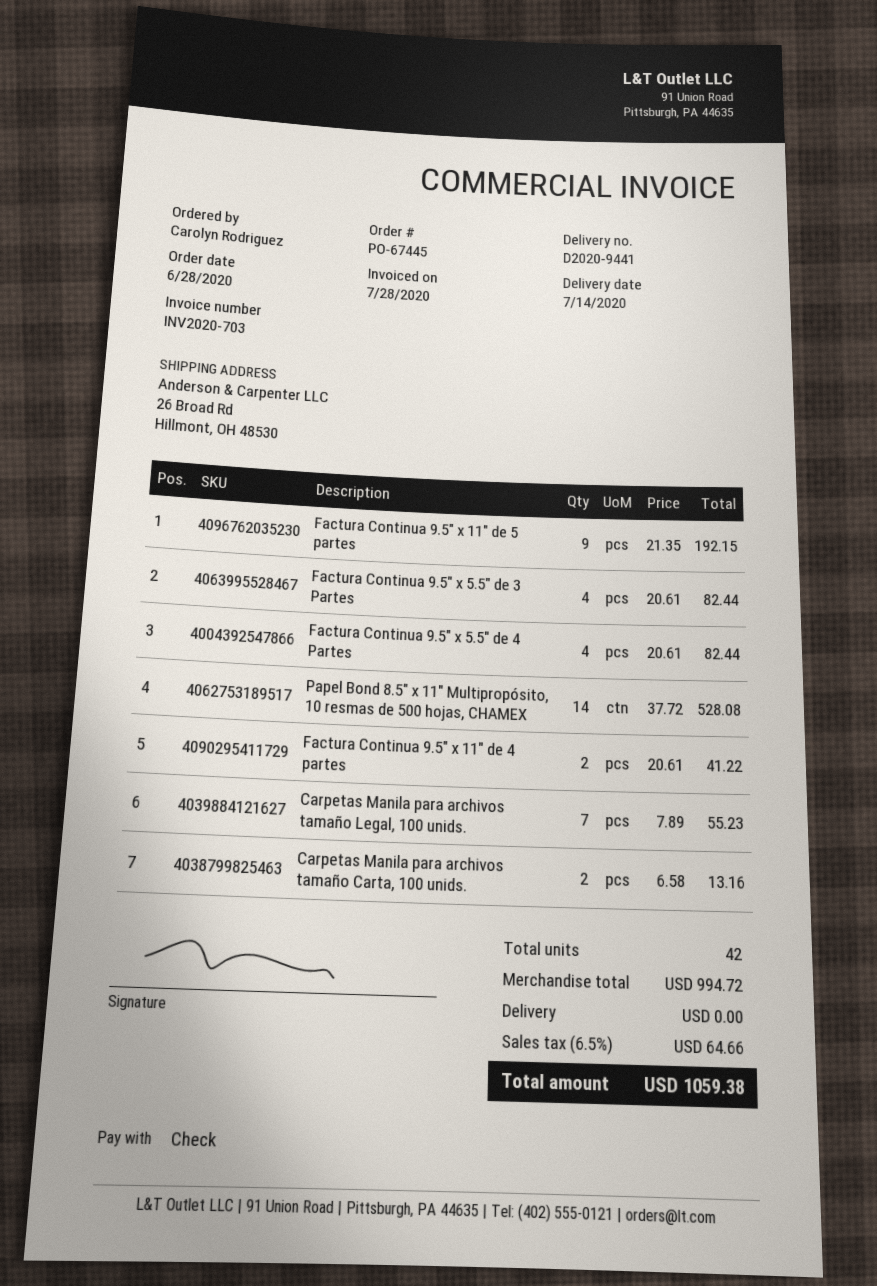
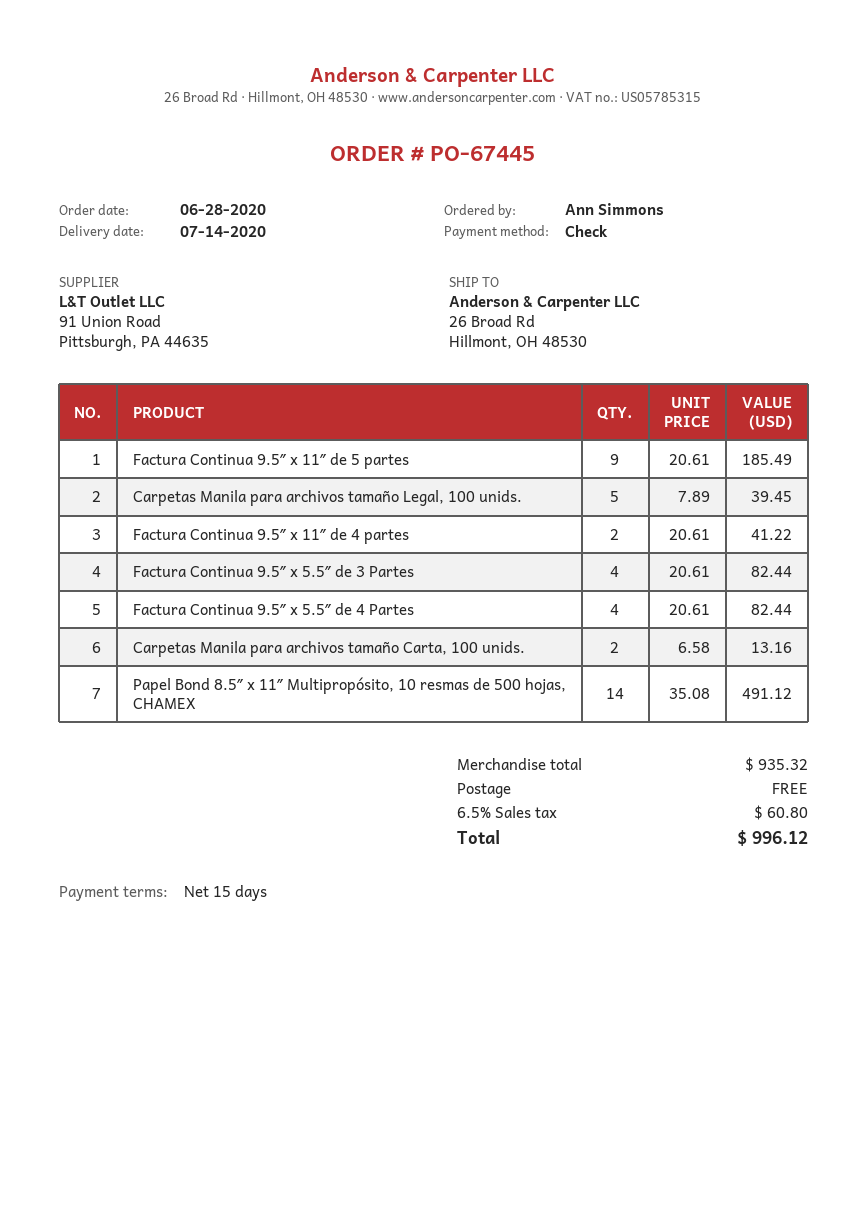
ordered by: Carolyn Rodriguez -> Ann Simmons
Factura Continua 9.5″ x 11″ de 5 partes: 9 x 21.35 = 192.15 -> 9 x 20.61 = 185.49
Papel Bond 8.5″ x 11″ Multipropósito, 10 resmas de 500 hojas, CHAMEX: 14 x 37.72 = 528.08 -> 14 x 35.08 = 491.12
Carpetas Manila para archivos tamaño Legal, 100 unids.: 7 x 7.89 = 55.23 -> 5 x 7.89 = 39.45
subtotal: 994.72 -> 935.32
tax: 6.5% = 64.66 -> 6.5% = 60.80
total: 1059.38 -> 996.12

